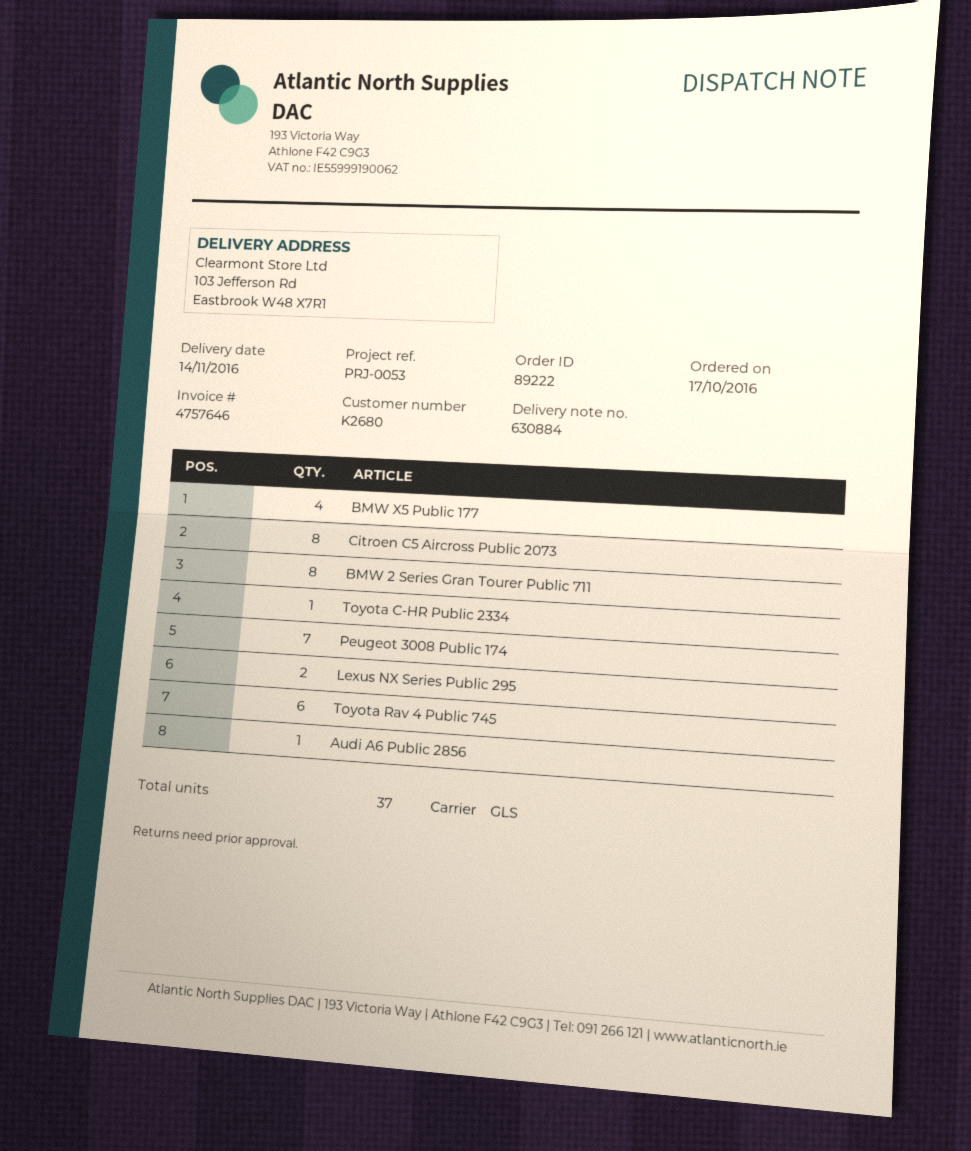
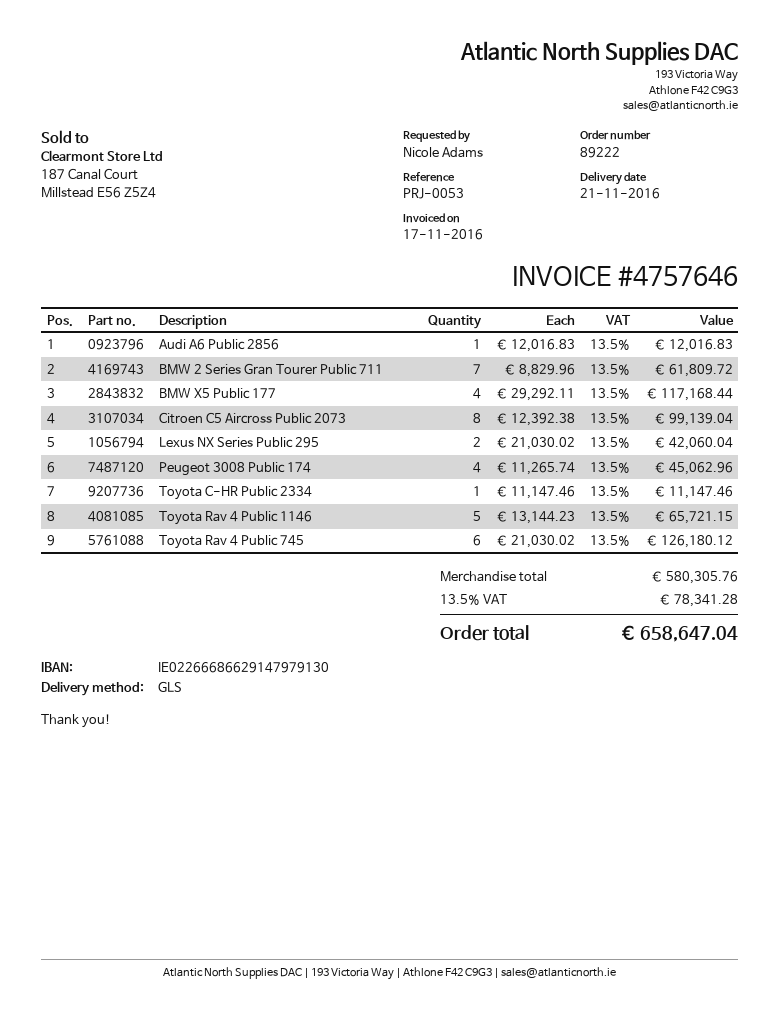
delivery date: 2016-11-14 -> 2016-11-21
BMW 2 Series Gran Tourer Public 711: 8 -> 7
Peugeot 3008 Public 174: 7 -> 4
Toyota Rav 4 Public 1146: none -> 5

